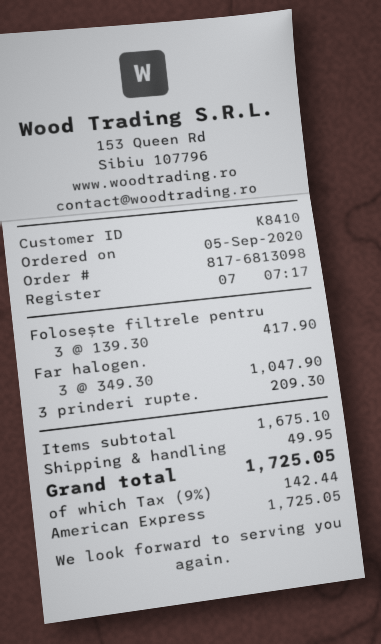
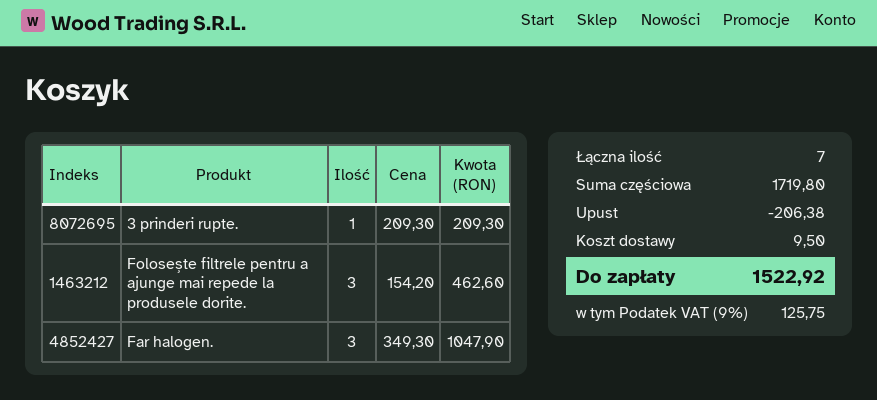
Folosește filtrele pentru: 3 x 139.30 = 417.90 -> 3 x 154.20 = 462.60
subtotal: 1675.10 -> 1719.80
discount: none -> 206.38
shipping: 49.95 -> 9.50
tax: 9% = 142.44 -> 9% = 125.75
total: 1725.05 -> 1522.92

